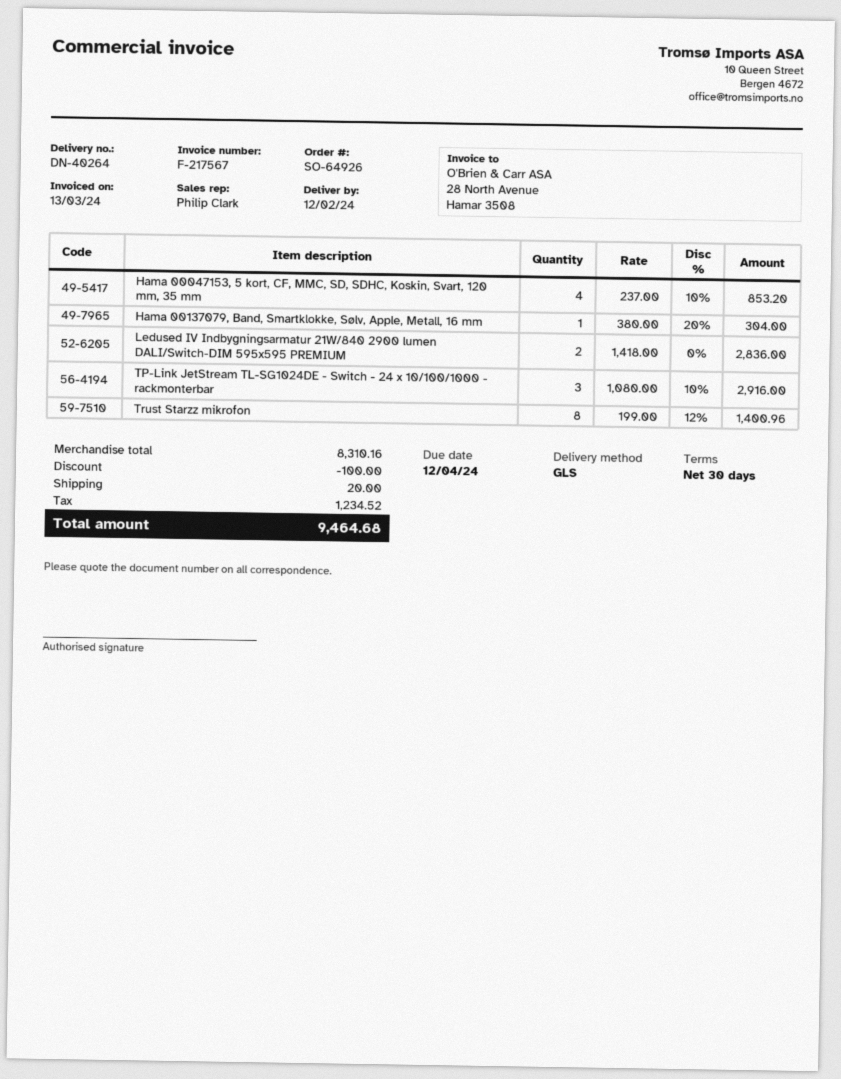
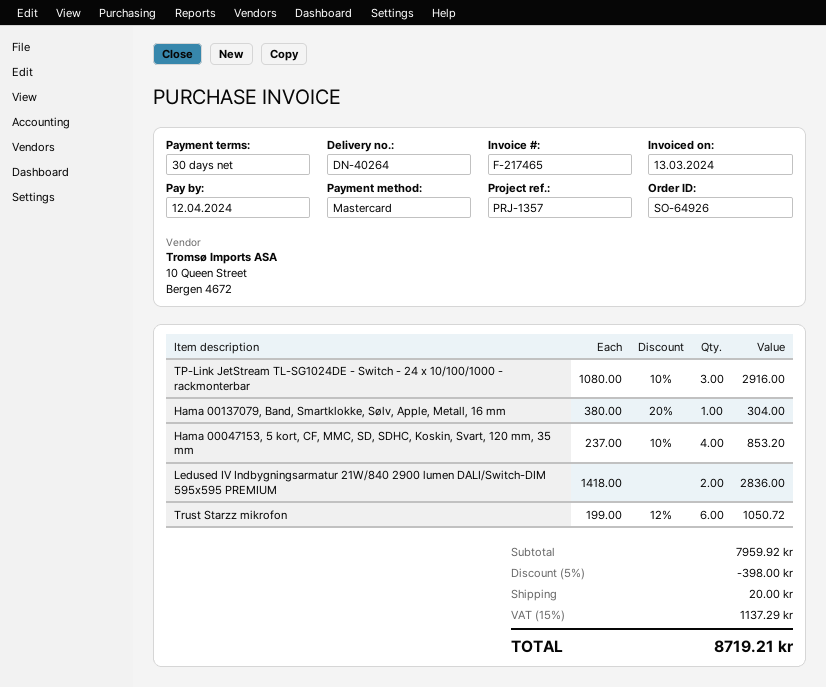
invoice number: F-217567 -> F-217465
Trust Starzz mikrofon: 8 x 199.00 - 12% = 1400.96 -> 6 x 199.00 - 12% = 1050.72
subtotal: 8310.16 -> 7959.92
discount: 100.00 -> 398.00
tax: 1234.52 -> 1137.29
total: 9464.68 -> 8719.21

